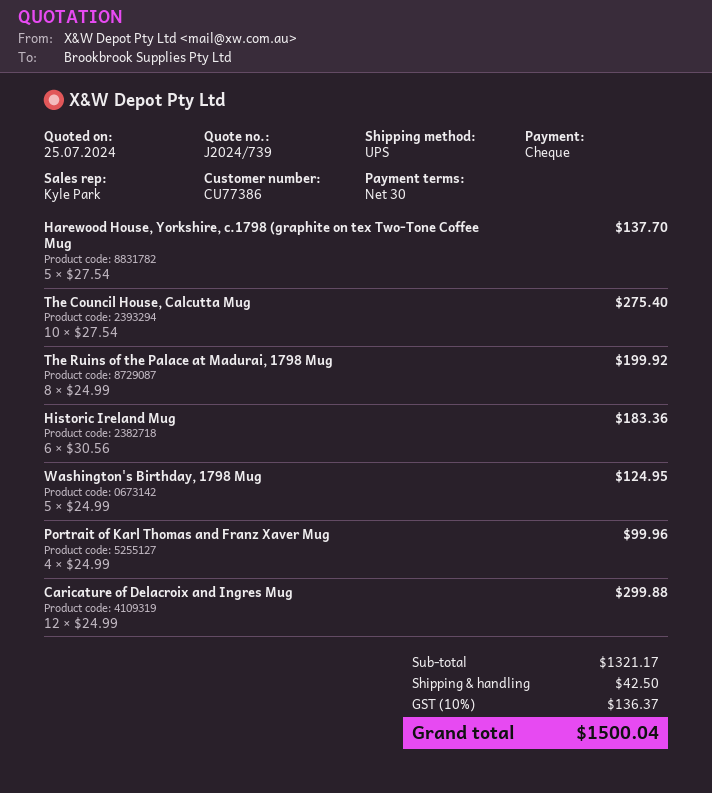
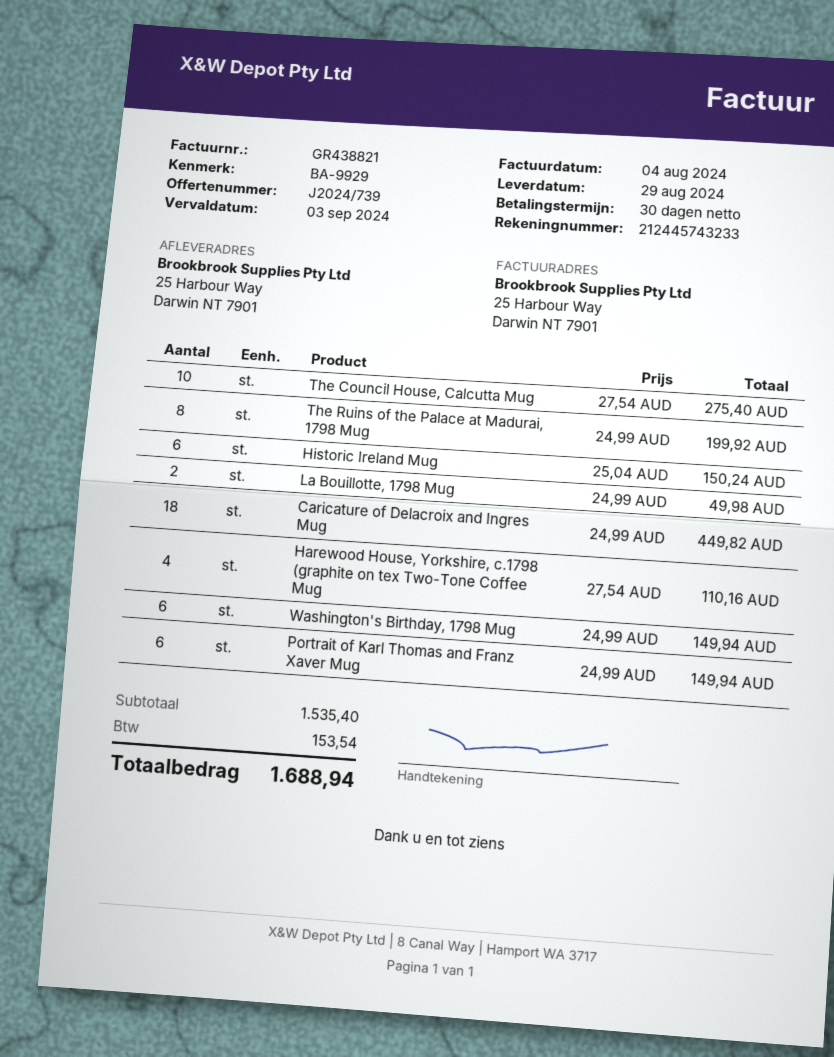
Harewood House, Yorkshire, c.1798 (graphite on tex Two-Tone Coffee Mug: 5 x 27.54 = 137.70 -> 4 x 27.54 = 110.16
Historic Ireland Mug: 6 x 30.56 = 183.36 -> 6 x 25.04 = 150.24
Washington's Birthday, 1798 Mug: 5 x 24.99 = 124.95 -> 6 x 24.99 = 149.94
Portrait of Karl Thomas and Franz Xaver Mug: 4 x 24.99 = 99.96 -> 6 x 24.99 = 149.94
Caricature of Delacroix and Ingres Mug: 12 x 24.99 = 299.88 -> 18 x 24.99 = 449.82
La Bouillotte, 1798 Mug: none -> 2 x 24.99 = 49.98
subtotal: 1321.17 -> 1535.40
shipping: 42.50 -> none
tax: 136.37 -> 153.54
total: 1500.04 -> 1688.94

